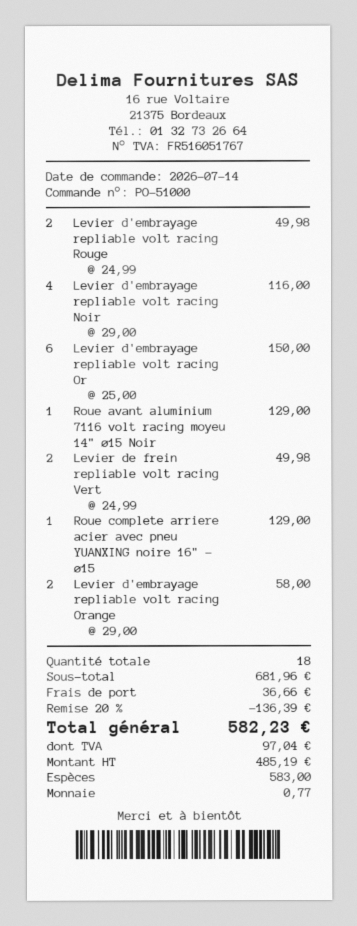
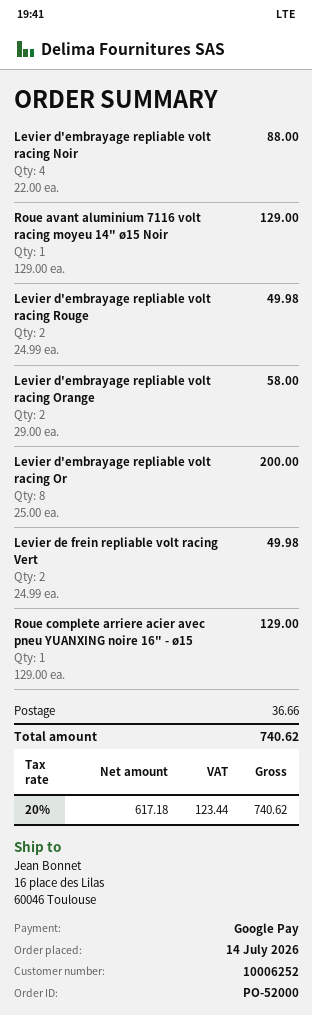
order number: PO-51000 -> PO-52000
payment method: cash -> Google Pay
Levier d'embrayage repliable volt racing Noir: 4 x 29.00 = 116.00 -> 4 x 22.00 = 88.00
Levier d'embrayage repliable volt racing Or: 6 x 25.00 = 150.00 -> 8 x 25.00 = 200.00
discount: 20% = 136.39 -> none
net: 485.19 -> 617.18
tax: 97.04 -> 123.44
total: 582.23 -> 740.62

